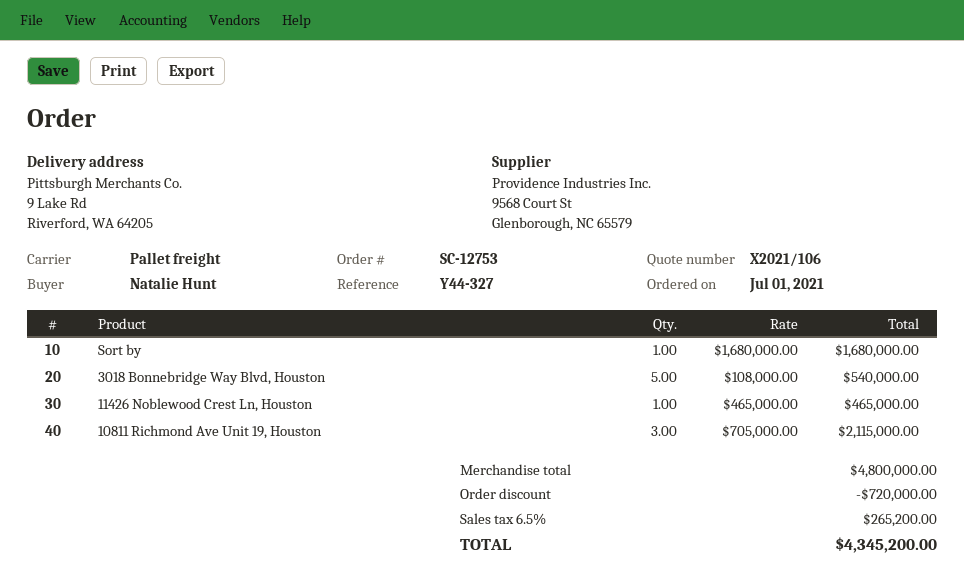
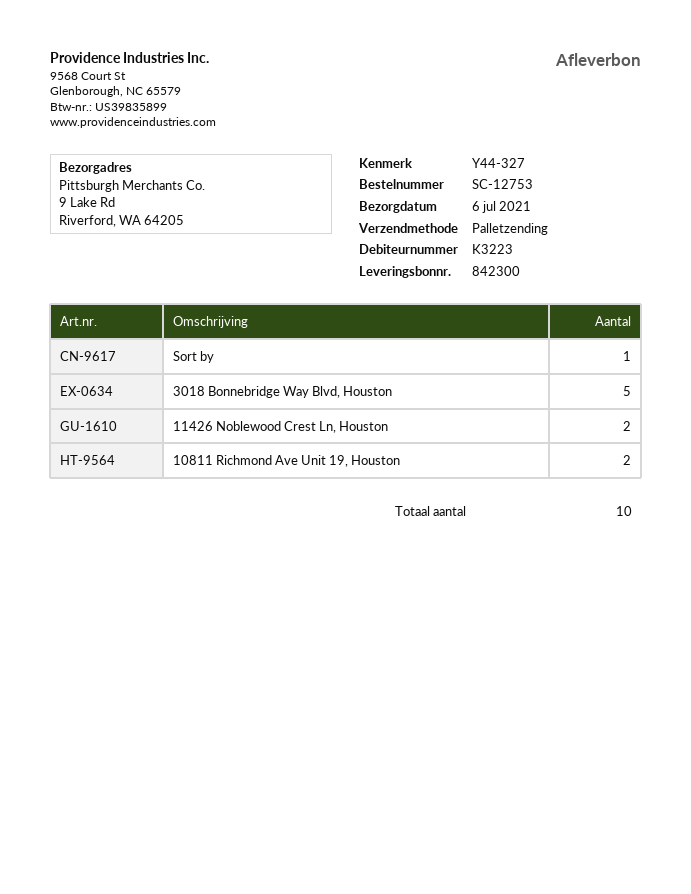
11426 Noblewood Crest Ln, Houston: 1 -> 2
10811 Richmond Ave Unit 19, Houston: 3 -> 2

